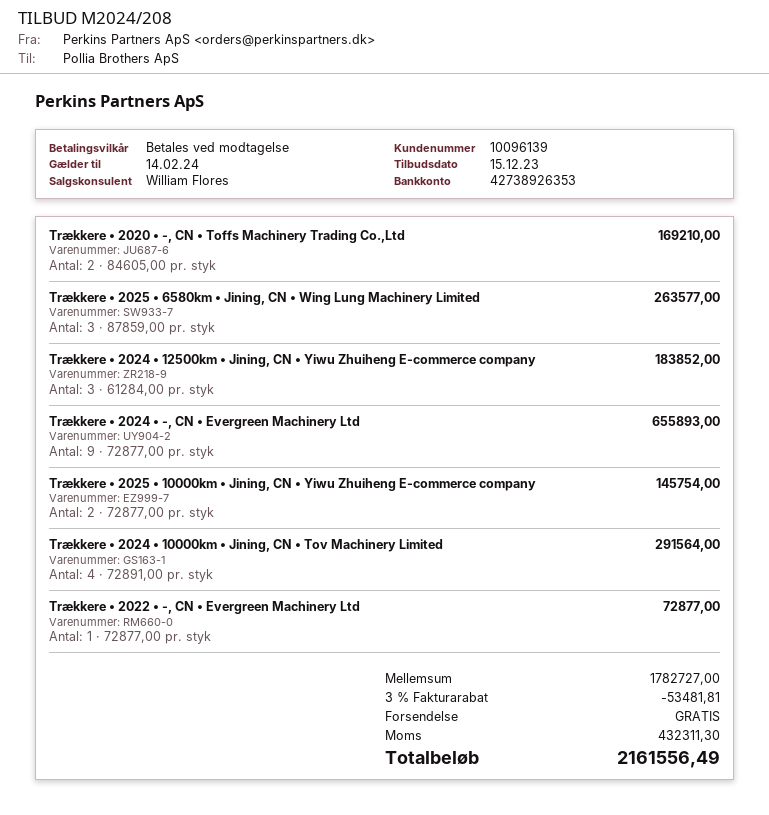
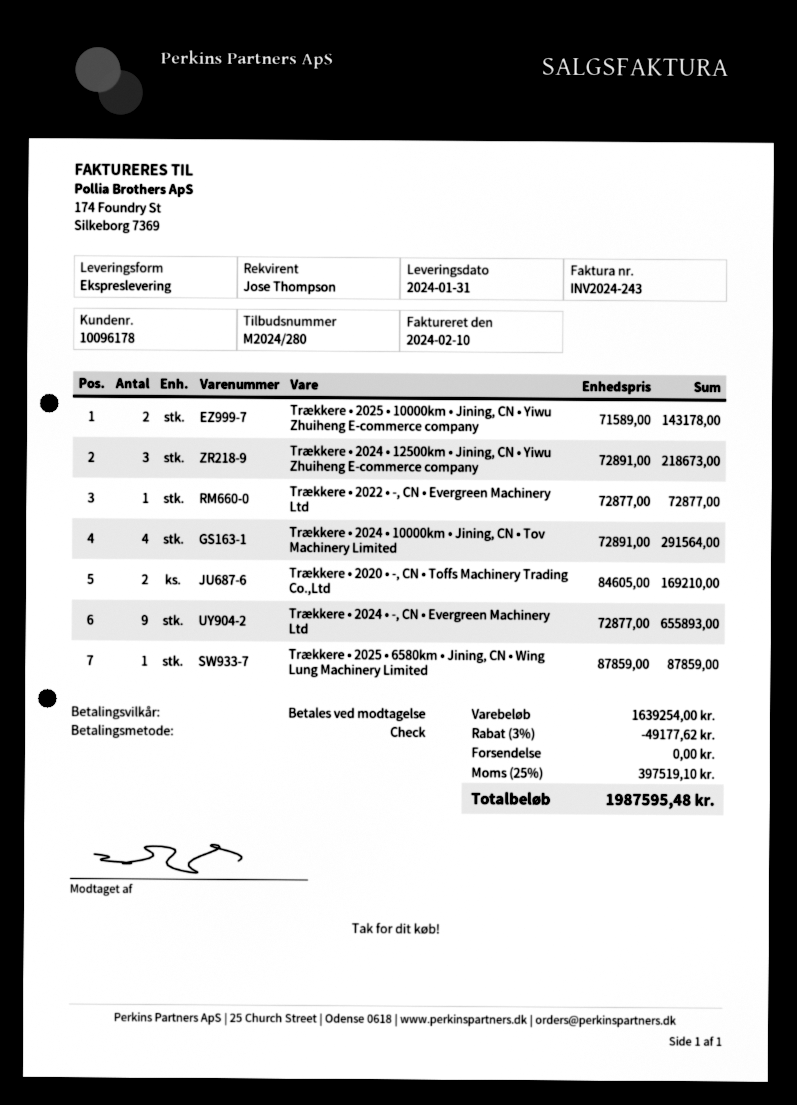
quote number: M2024/208 -> M2024/280
customer number: 10096139 -> 10096178
Trækkere • 2025 • 6580km • Jining, CN • Wing Lung Machinery Limited: 3 x 87859.00 = 263577.00 -> 1 x 87859.00 = 87859.00
Trækkere • 2024 • 12500km • Jining, CN • Yiwu Zhuiheng E-commerce company: 3 x 61284.00 = 183852.00 -> 3 x 72891.00 = 218673.00
Trækkere • 2025 • 10000km • Jining, CN • Yiwu Zhuiheng E-commerce company: 2 x 72877.00 = 145754.00 -> 2 x 71589.00 = 143178.00
subtotal: 1782727.00 -> 1639254.00
discount: 3% = 53481.81 -> 3% = 49177.62
tax: 432311.30 -> 397519.10
total: 2161556.49 -> 1987595.48

